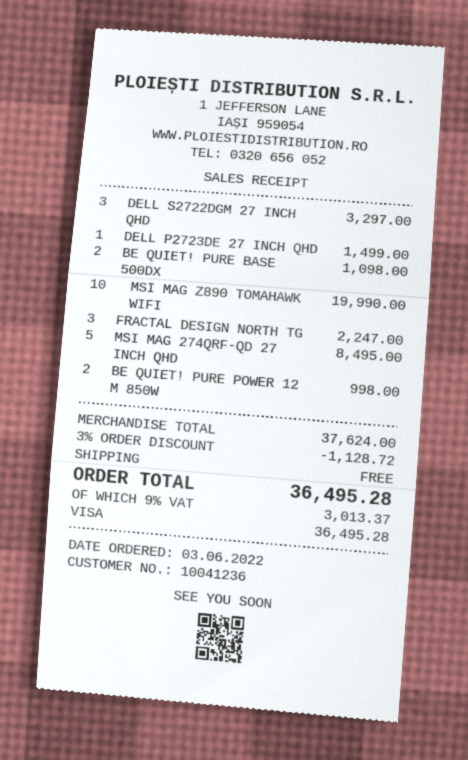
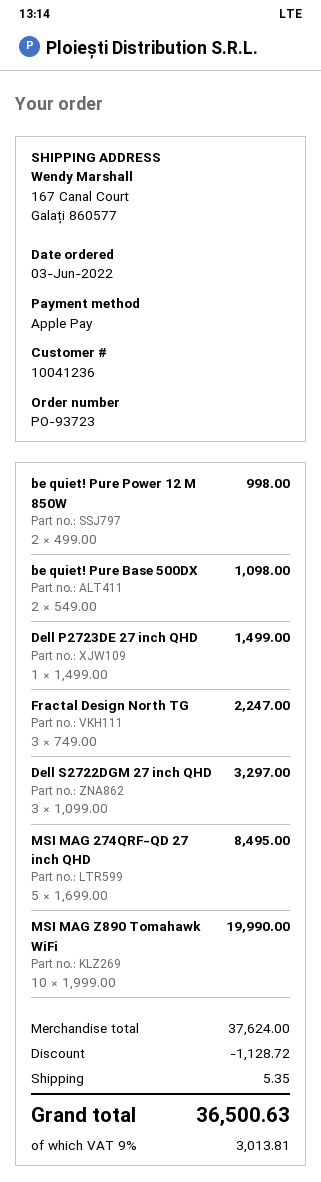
payment method: Visa -> Apple Pay
shipping: 0.00 -> 5.35
tax: 9% = 3013.37 -> 9% = 3013.81
total: 36495.28 -> 36500.63

